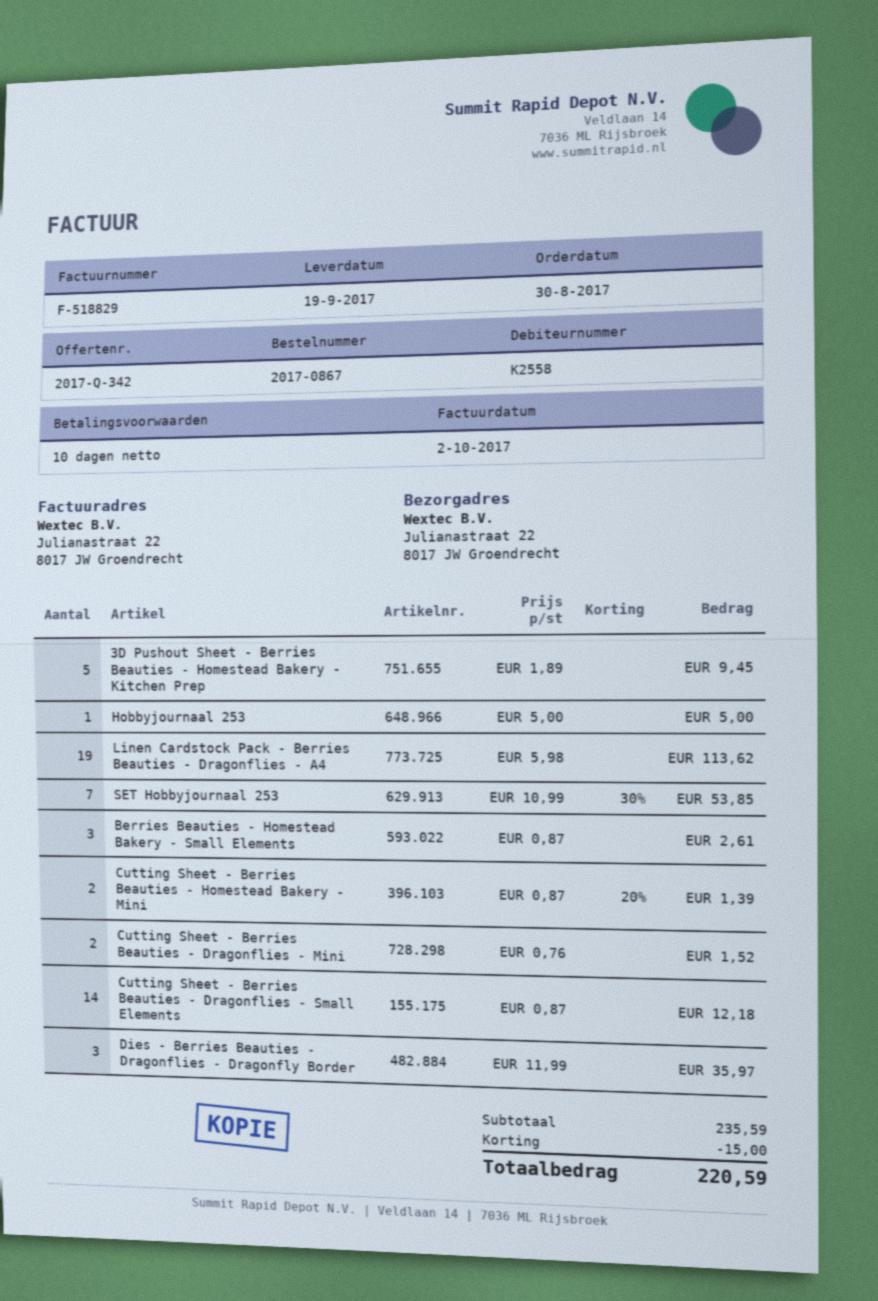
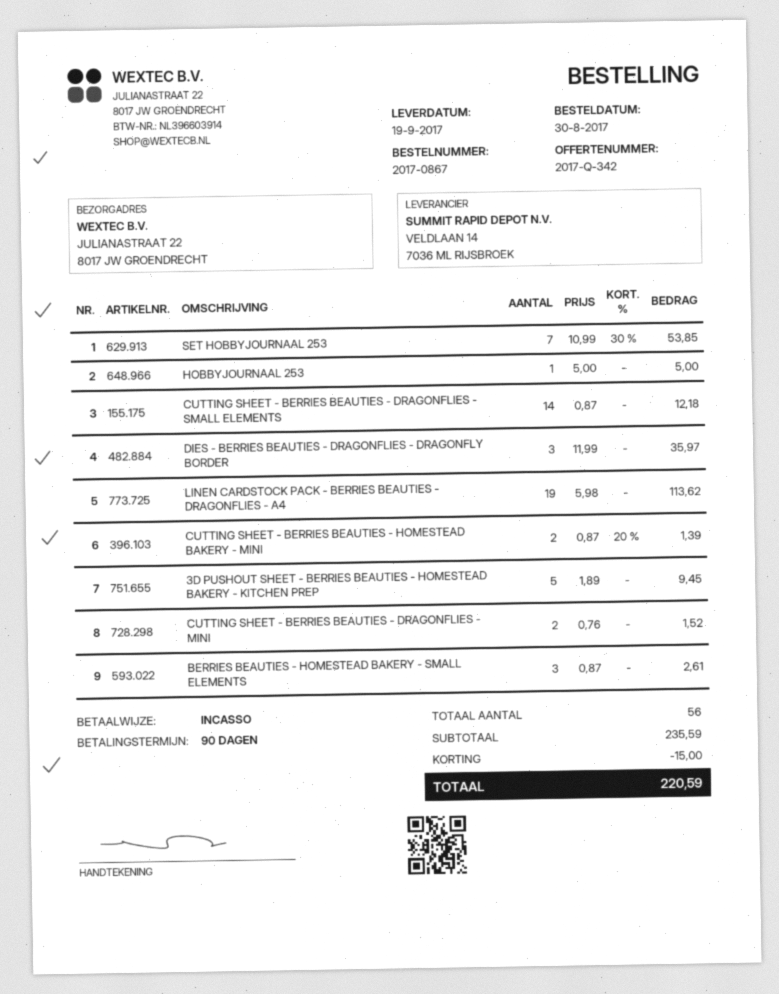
payment terms: 10 days -> 90 days

